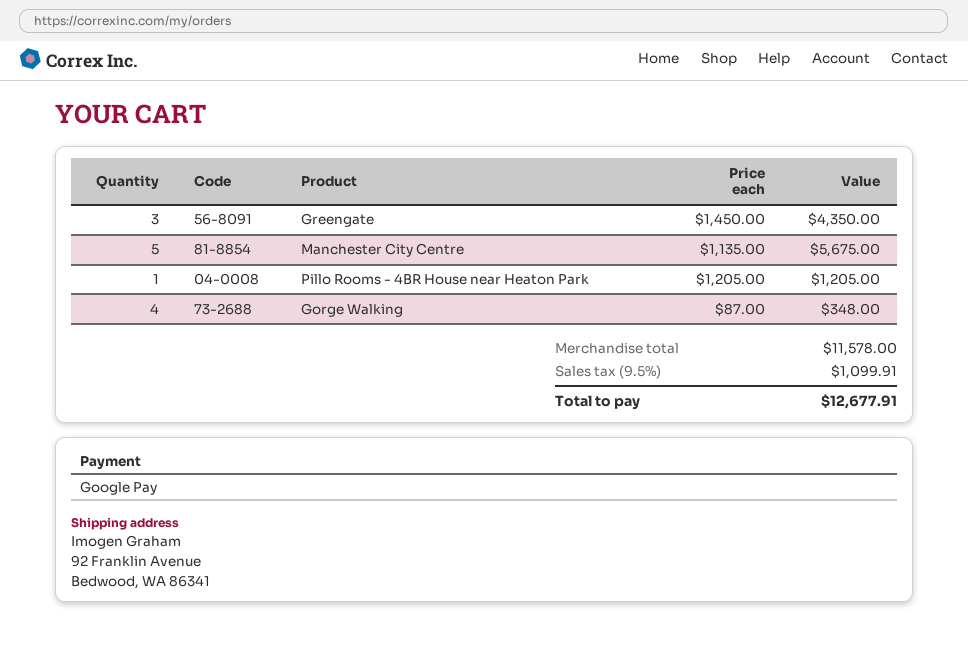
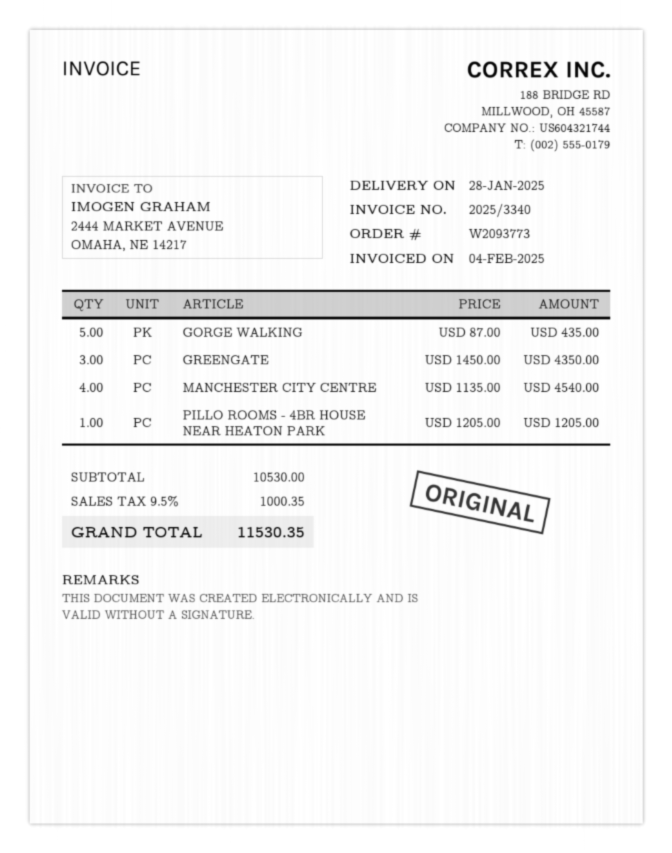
Manchester City Centre: 5 x 1135.00 = 5675.00 -> 4 x 1135.00 = 4540.00
Gorge Walking: 4 x 87.00 = 348.00 -> 5 x 87.00 = 435.00
subtotal: 11578.00 -> 10530.00
tax: 9.5% = 1099.91 -> 9.5% = 1000.35
total: 12677.91 -> 11530.35

